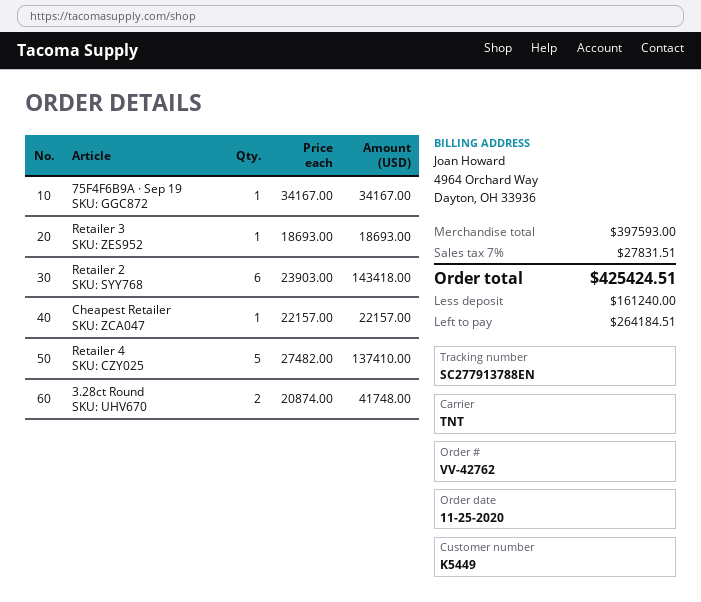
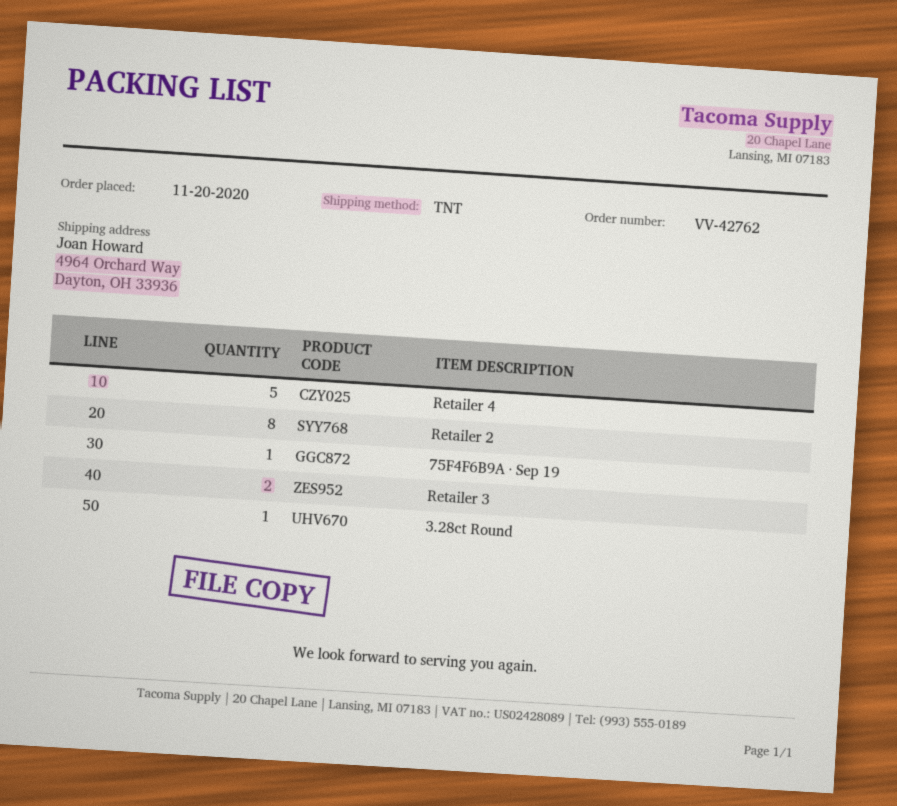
order date: 2020-11-25 -> 2020-11-20
Retailer 3: 1 -> 2
Retailer 2: 6 -> 8
Cheapest Retailer: 1 -> none
3.28ct Round: 2 -> 1

